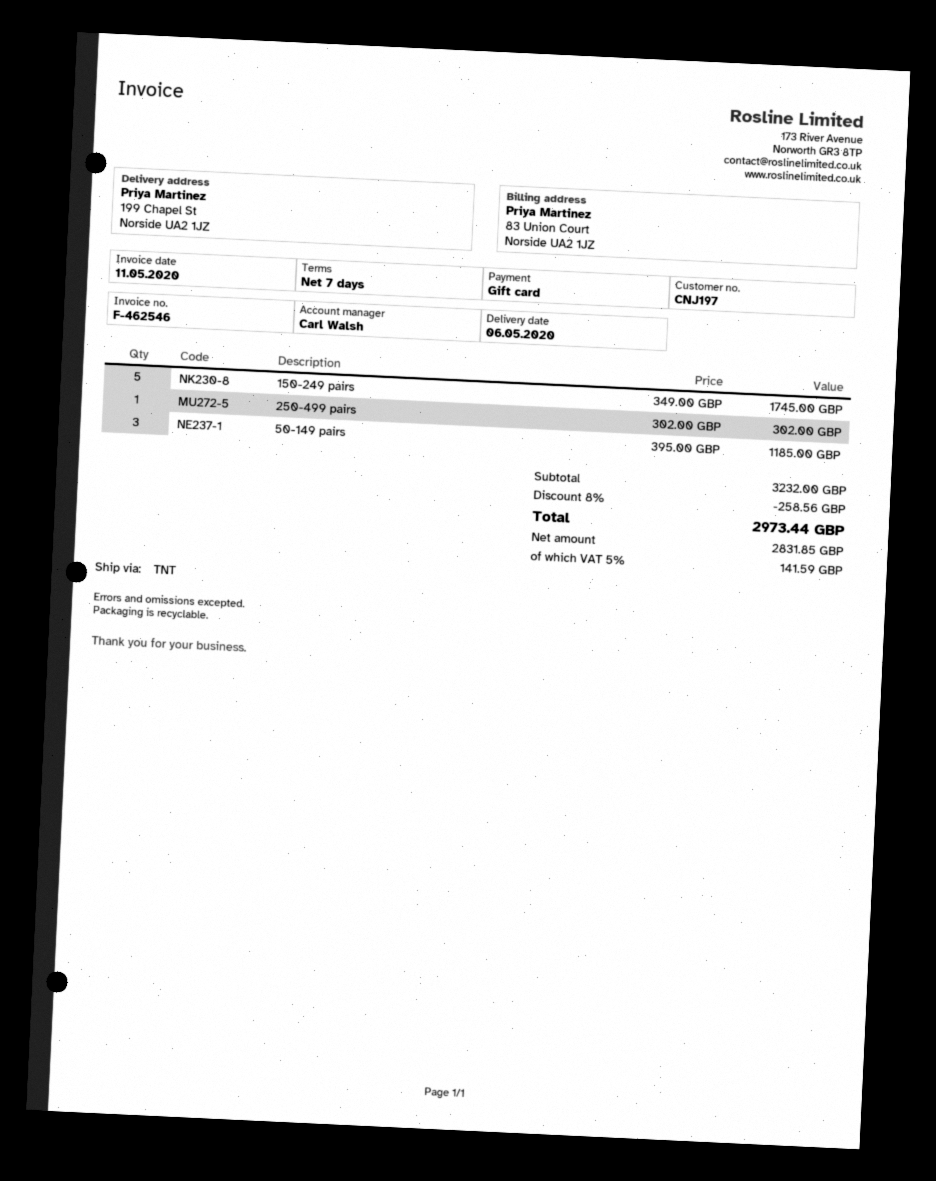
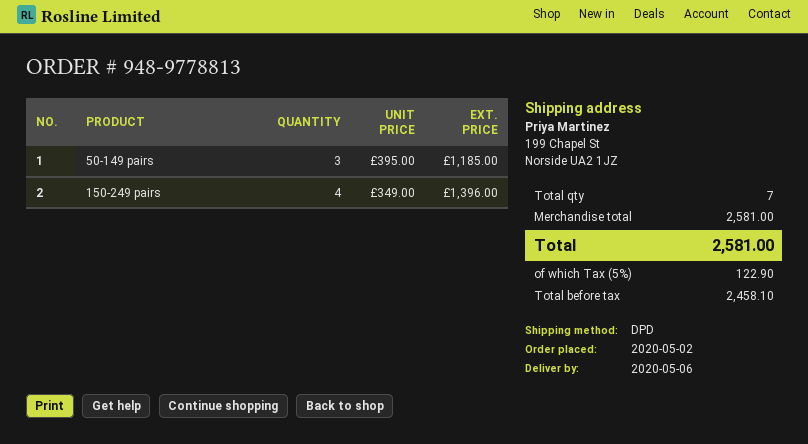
shipping method: TNT -> DPD
150-249 pairs: 5 x 349.00 = 1745.00 -> 4 x 349.00 = 1396.00
250-499 pairs: 1 x 302.00 = 302.00 -> none
subtotal: 3232.00 -> 2581.00
discount: 8% = 258.56 -> none
net: 2831.85 -> 2458.10
tax: 5% = 141.59 -> 5% = 122.90
total: 2973.44 -> 2581.00

